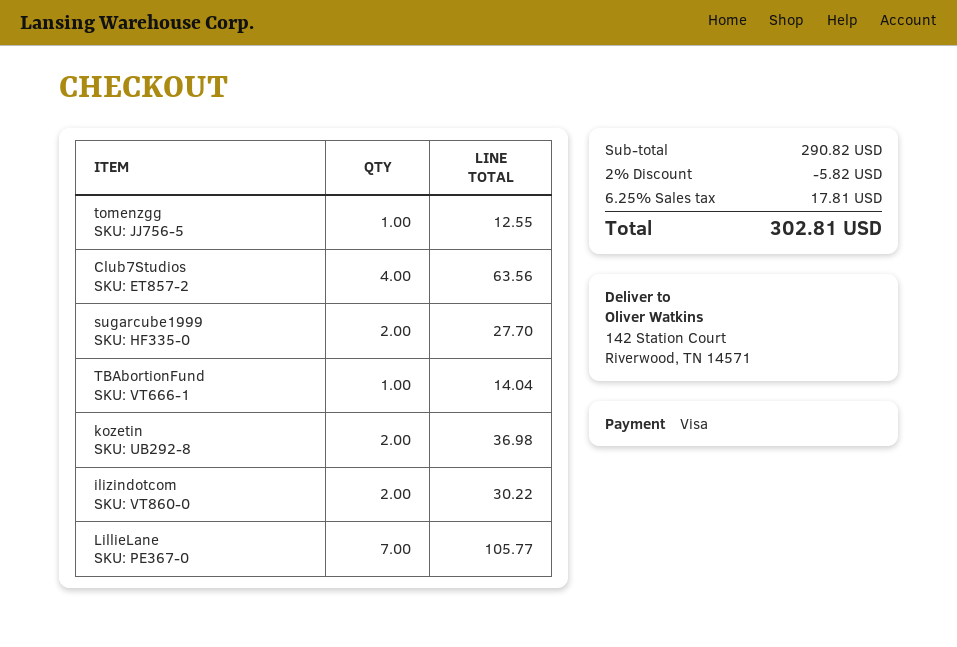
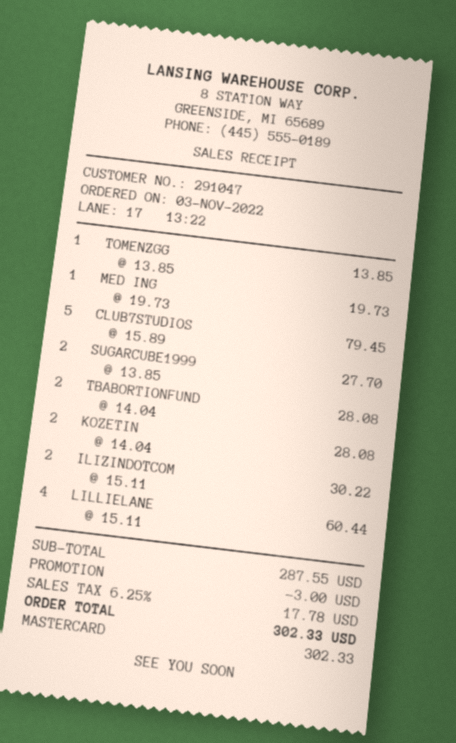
payment method: Visa -> Mastercard
tomenzgg: 1 for 12.55 -> 1 for 13.85
Club7Studios: 4 for 63.56 -> 5 for 79.45
TBAbortionFund: 1 for 14.04 -> 2 for 28.08
kozetin: 2 for 36.98 -> 2 for 28.08
LillieLane: 7 for 105.77 -> 4 for 60.44
MED ING: none -> 1 for 19.73
subtotal: 290.82 -> 287.55
discount: 5.82 -> 3.00
tax: 6.25% = 17.81 -> 6.25% = 17.78
total: 302.81 -> 302.33

